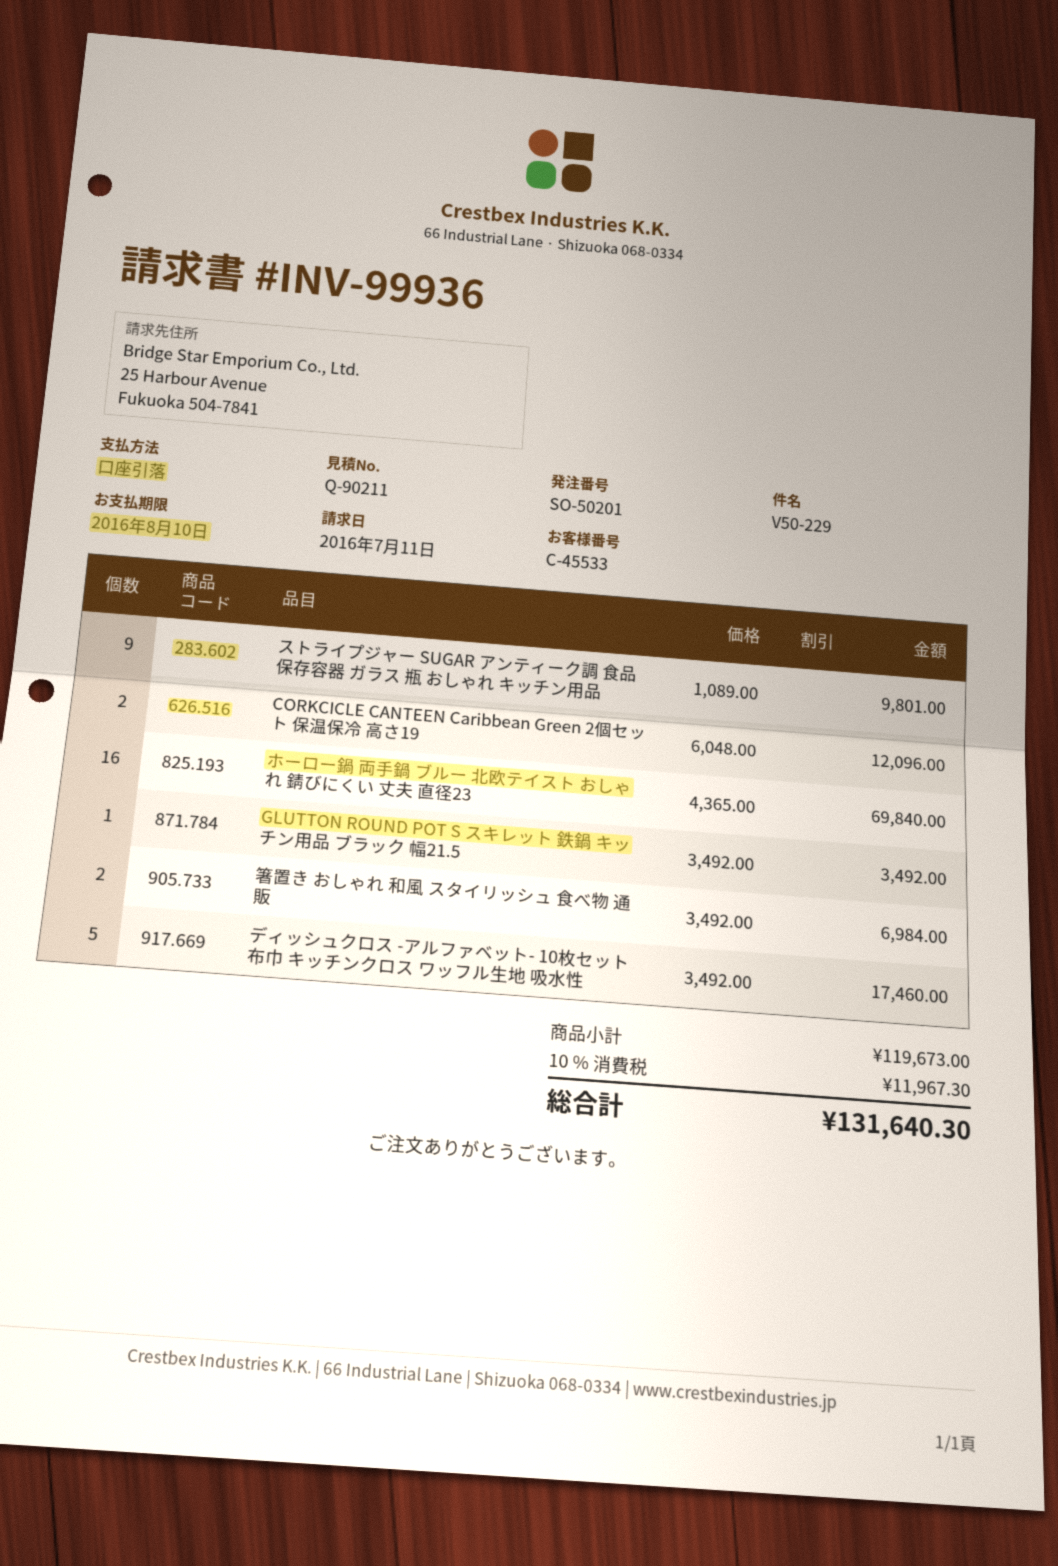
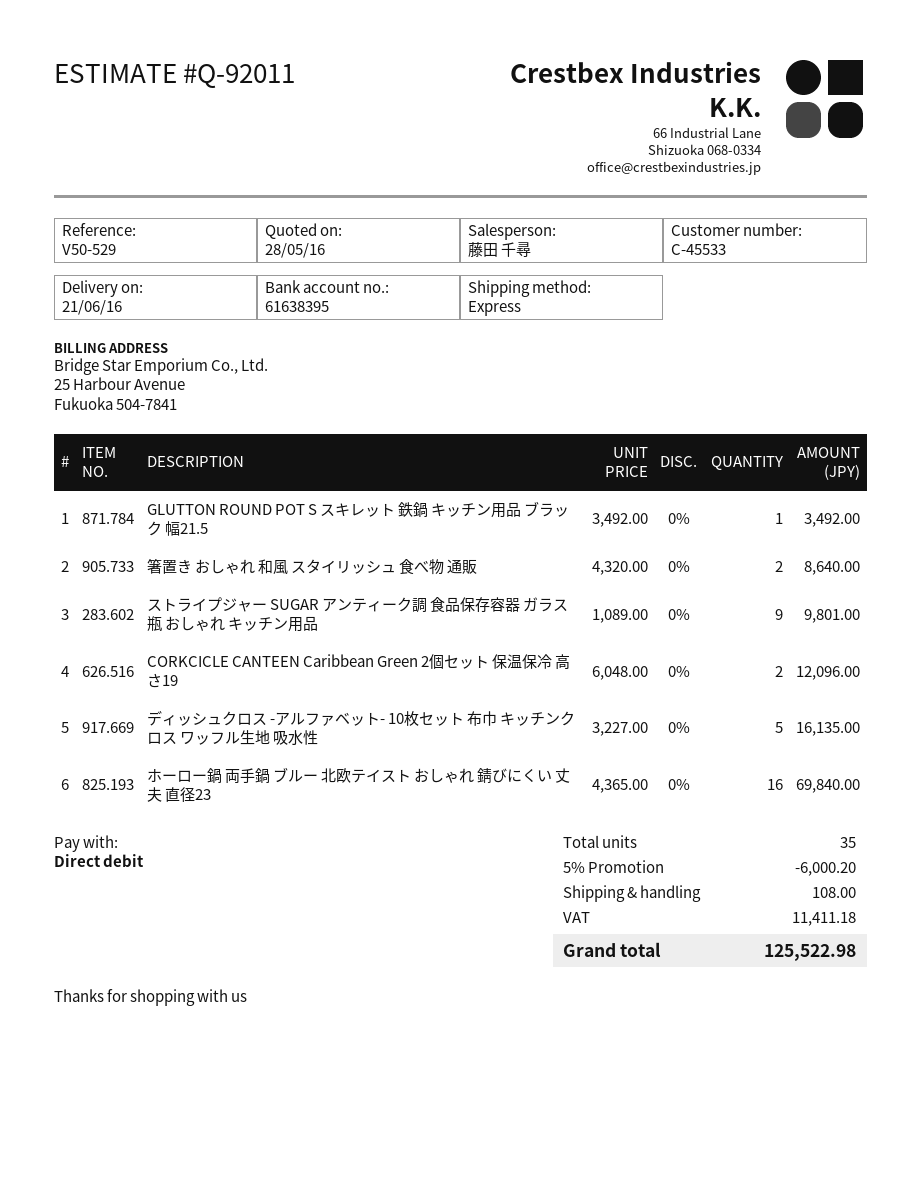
quote number: Q-90211 -> Q-92011
reference: V50-229 -> V50-529
箸置き おしゃれ 和風 スタイリッシュ 食べ物 通販: 2 x 3492.00 = 6984.00 -> 2 x 4320.00 = 8640.00
ディッシュクロス -アルファベット- 10枚セット 布巾 キッチンクロス ワッフル生地 吸水性: 5 x 3492.00 = 17460.00 -> 5 x 3227.00 = 16135.00
discount: none -> 5% = 6000.20
shipping: none -> 108.00
tax: 11967.30 -> 11411.18
total: 131640.30 -> 125522.98

